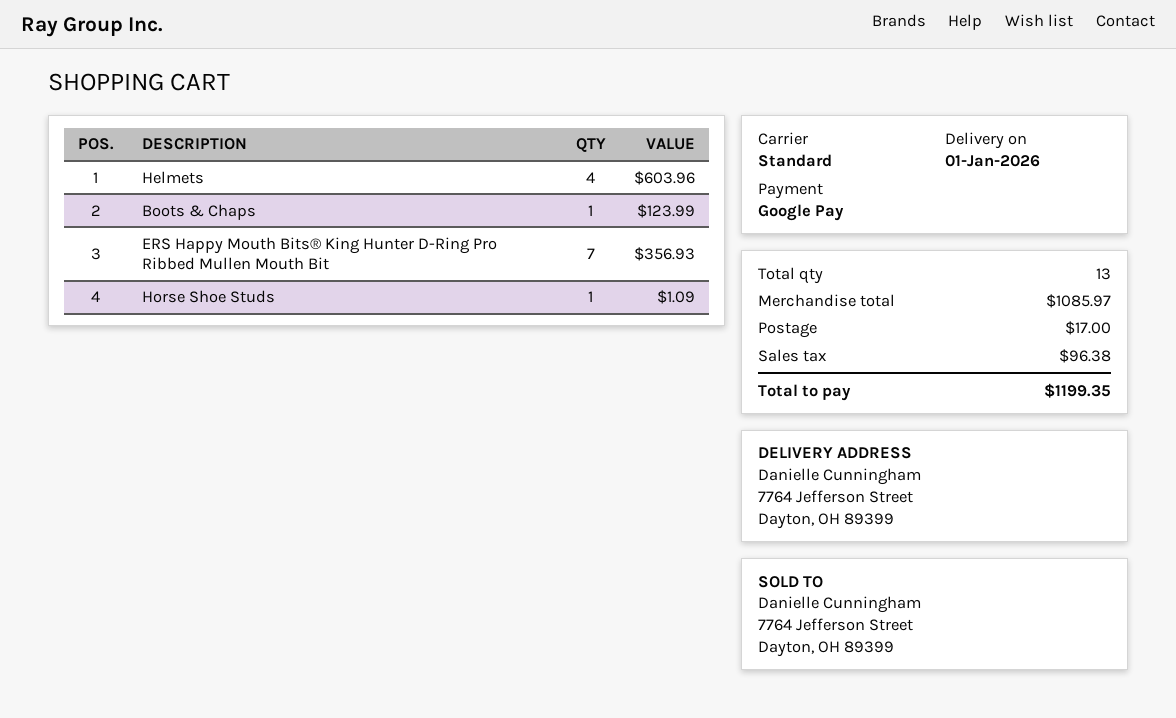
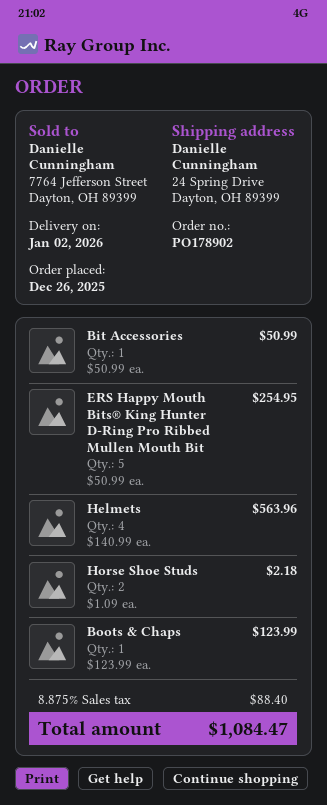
delivery date: 2026-01-01 -> 2026-01-02
ship to: 7764 Jefferson Street, Dayton, OH 89399 -> 24 Spring Drive, Dayton, OH 89399
Helmets: 4 for 603.96 -> 4 for 563.96
ERS Happy Mouth Bits® King Hunter D-Ring Pro Ribbed Mullen Mouth Bit: 7 for 356.93 -> 5 for 254.95
Horse Shoe Studs: 1 for 1.09 -> 2 for 2.18
Bit Accessories: none -> 1 for 50.99
shipping: 17.00 -> none
tax: 96.38 -> 88.40
total: 1199.35 -> 1084.47

